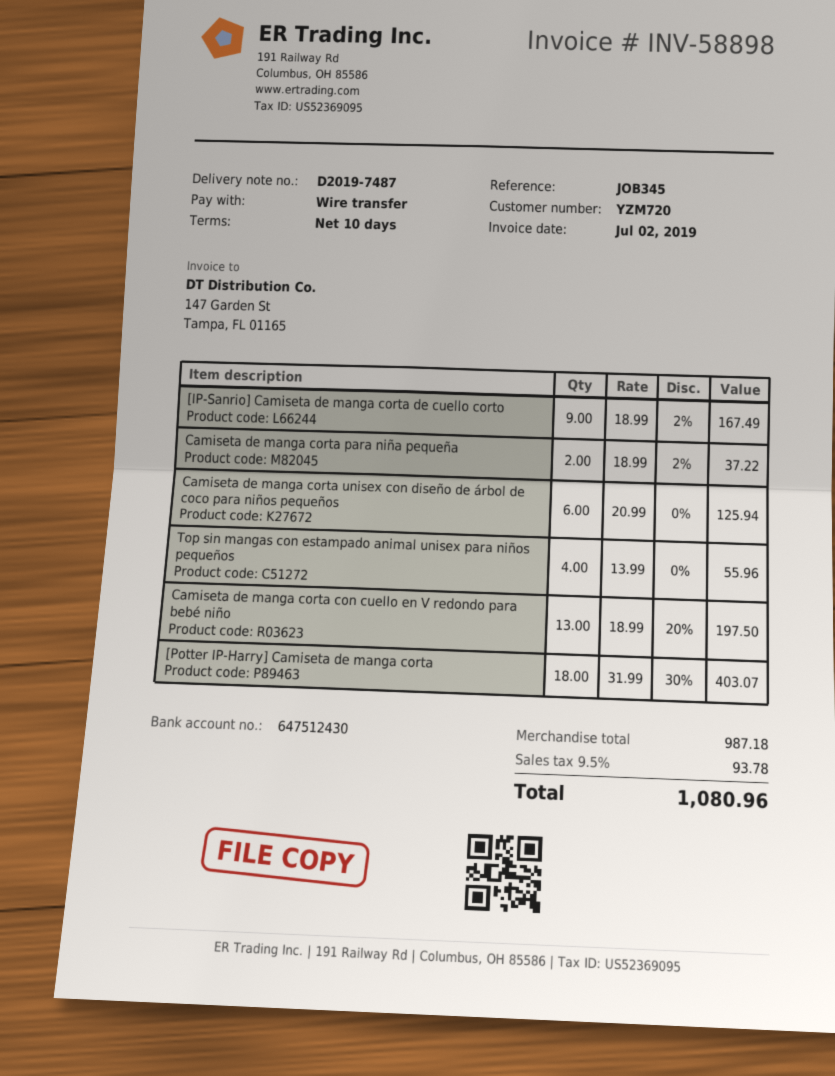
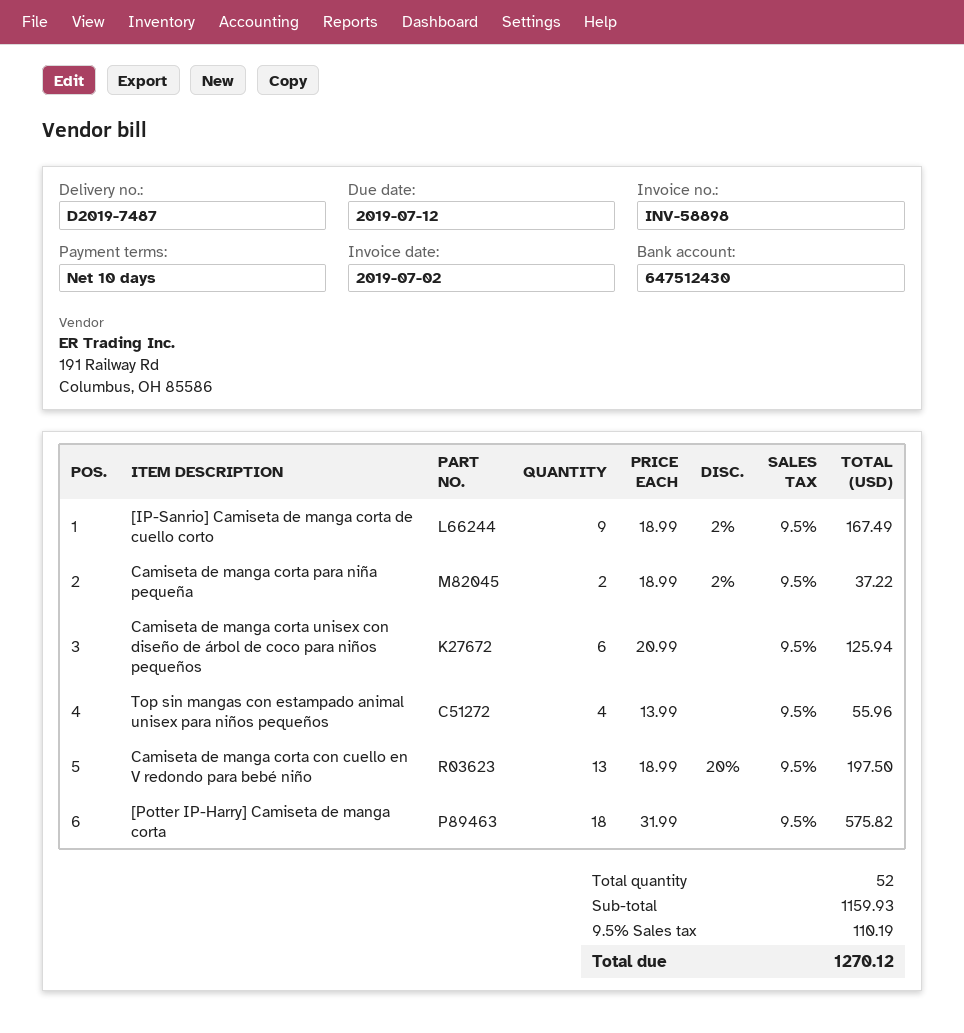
[Potter IP-Harry] Camiseta de manga corta: 18 x 31.99 - 30% = 403.07 -> 18 x 31.99 = 575.82
subtotal: 987.18 -> 1159.93
tax: 9.5% = 93.78 -> 9.5% = 110.19
total: 1080.96 -> 1270.12

